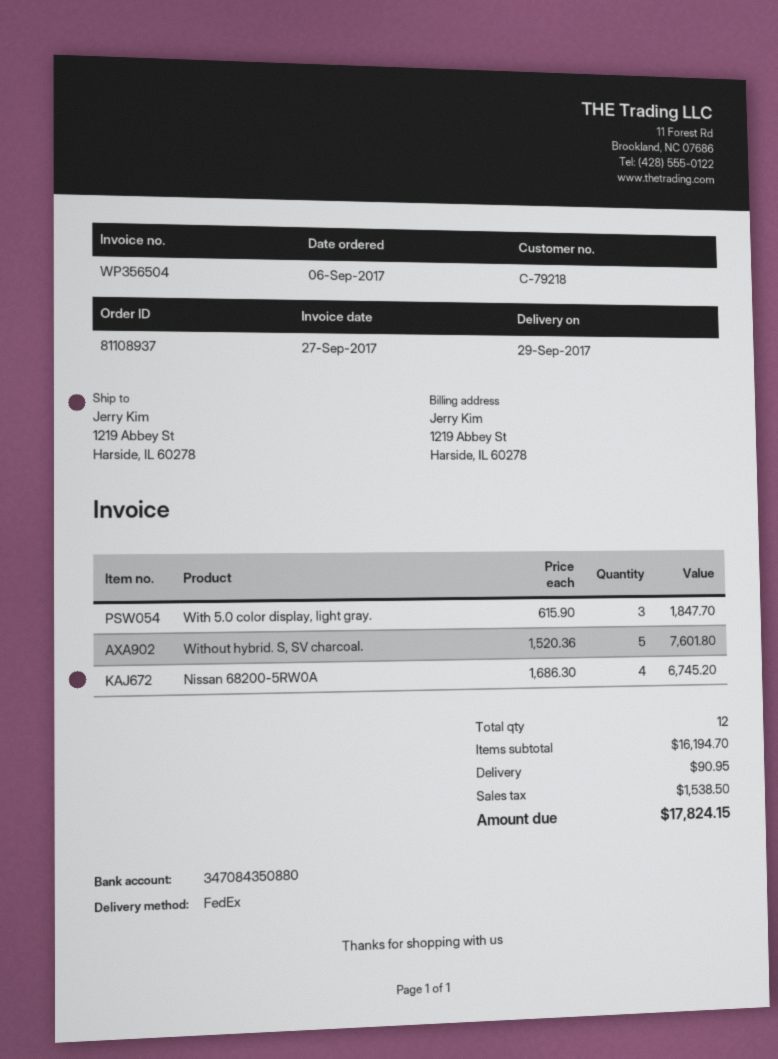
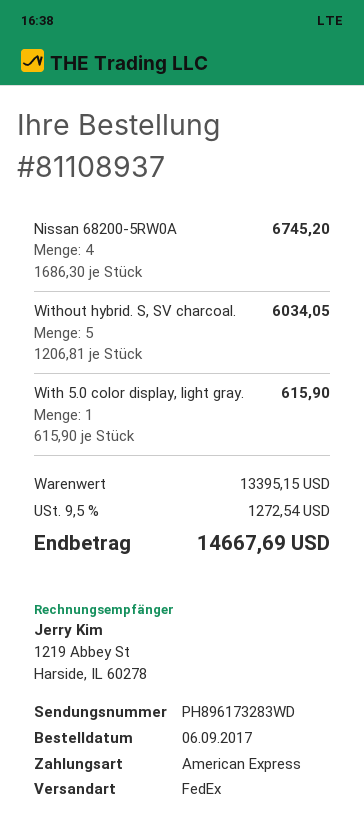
With 5.0 color display, light gray.: 3 x 615.90 = 1847.70 -> 1 x 615.90 = 615.90
Without hybrid. S, SV charcoal.: 5 x 1520.36 = 7601.80 -> 5 x 1206.81 = 6034.05
subtotal: 16194.70 -> 13395.15
shipping: 90.95 -> none
tax: 1538.50 -> 1272.54
total: 17824.15 -> 14667.69

